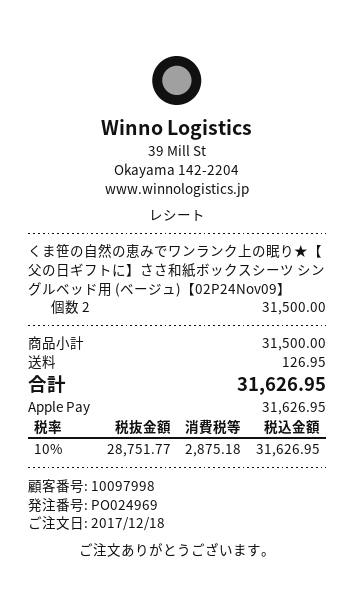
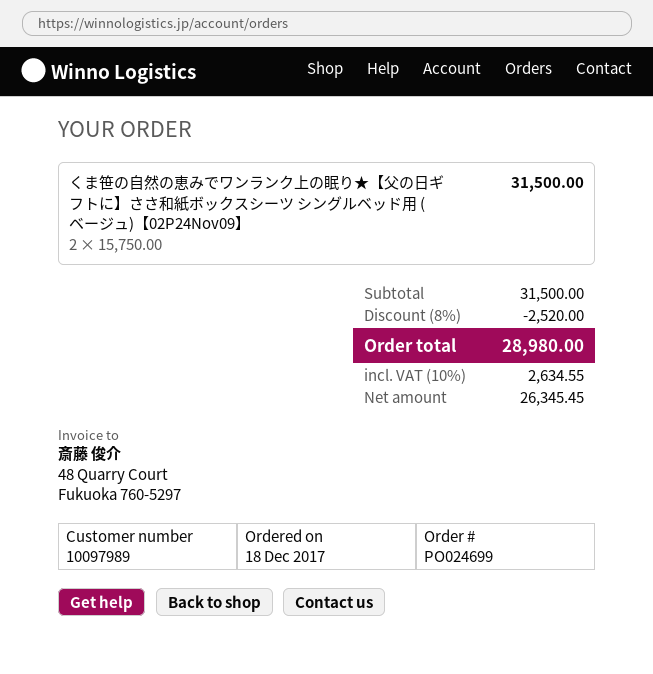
order number: PO024969 -> PO024699
customer number: 10097998 -> 10097989
discount: none -> 8% = 2520.00
shipping: 126.95 -> none
net: 28751.77 -> 26345.45
tax: 10% = 2875.18 -> 10% = 2634.55
total: 31626.95 -> 28980.00

